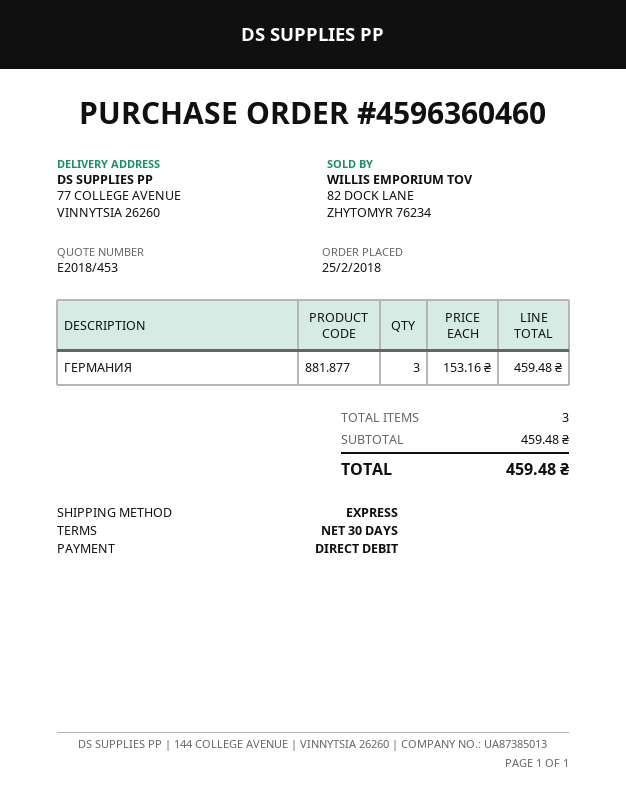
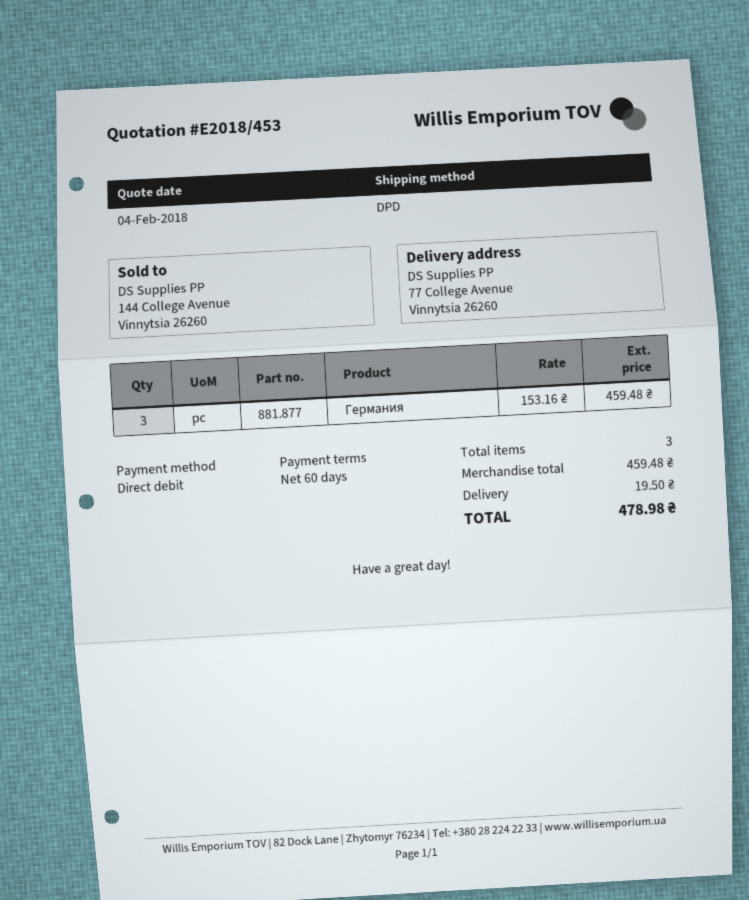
payment terms: 30 days -> 60 days
shipping method: express -> DPD
shipping: none -> 19.50
total: 459.48 -> 478.98

